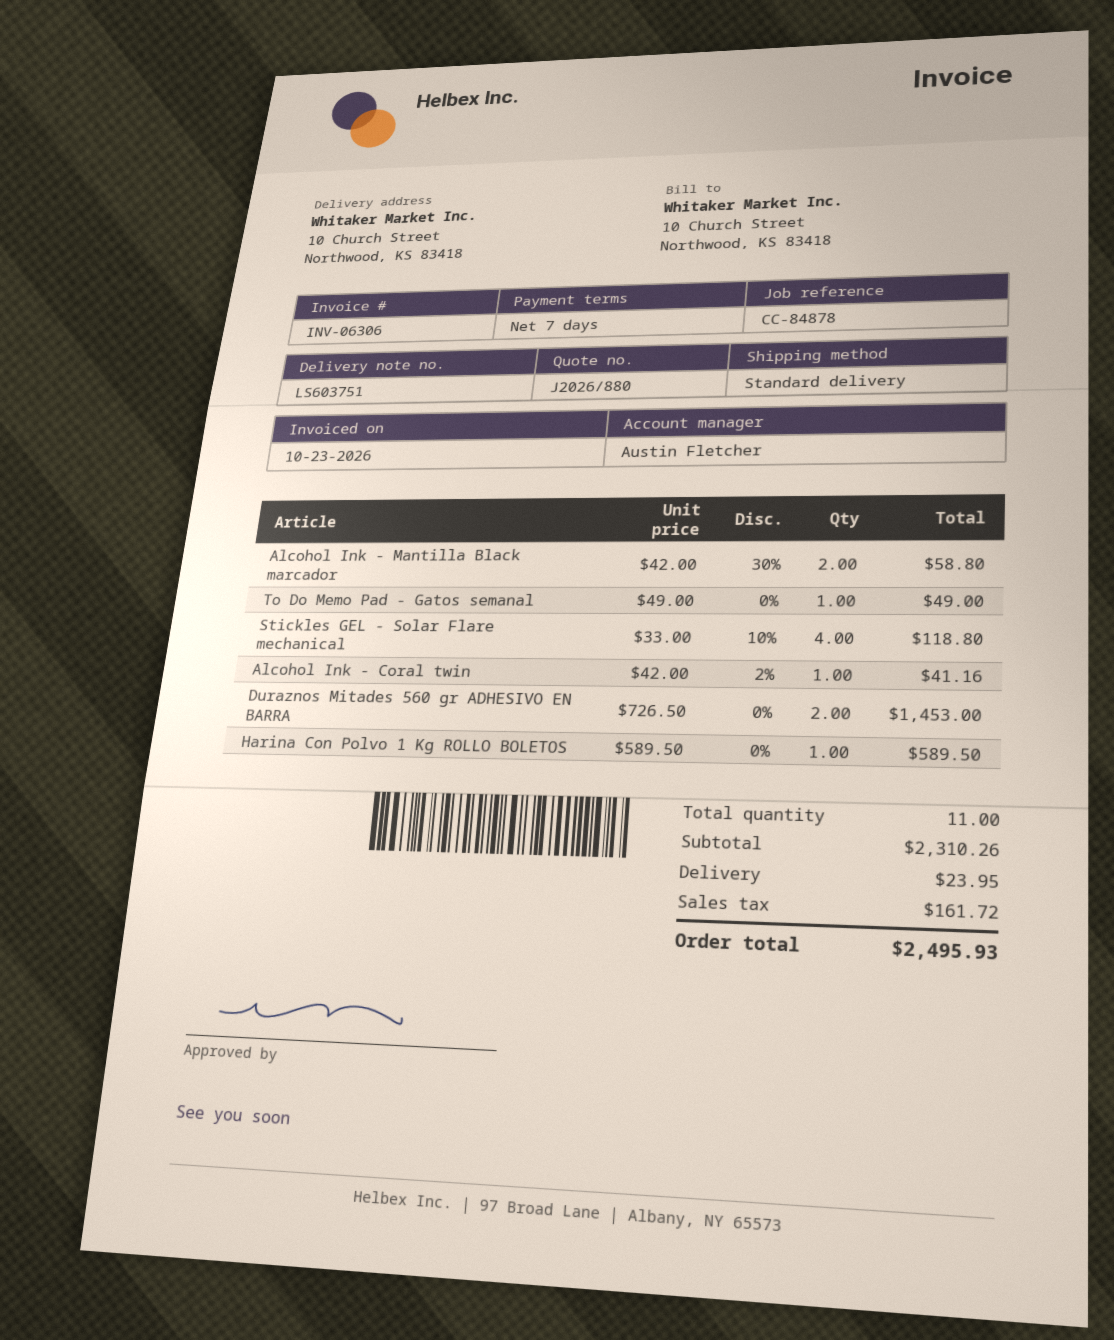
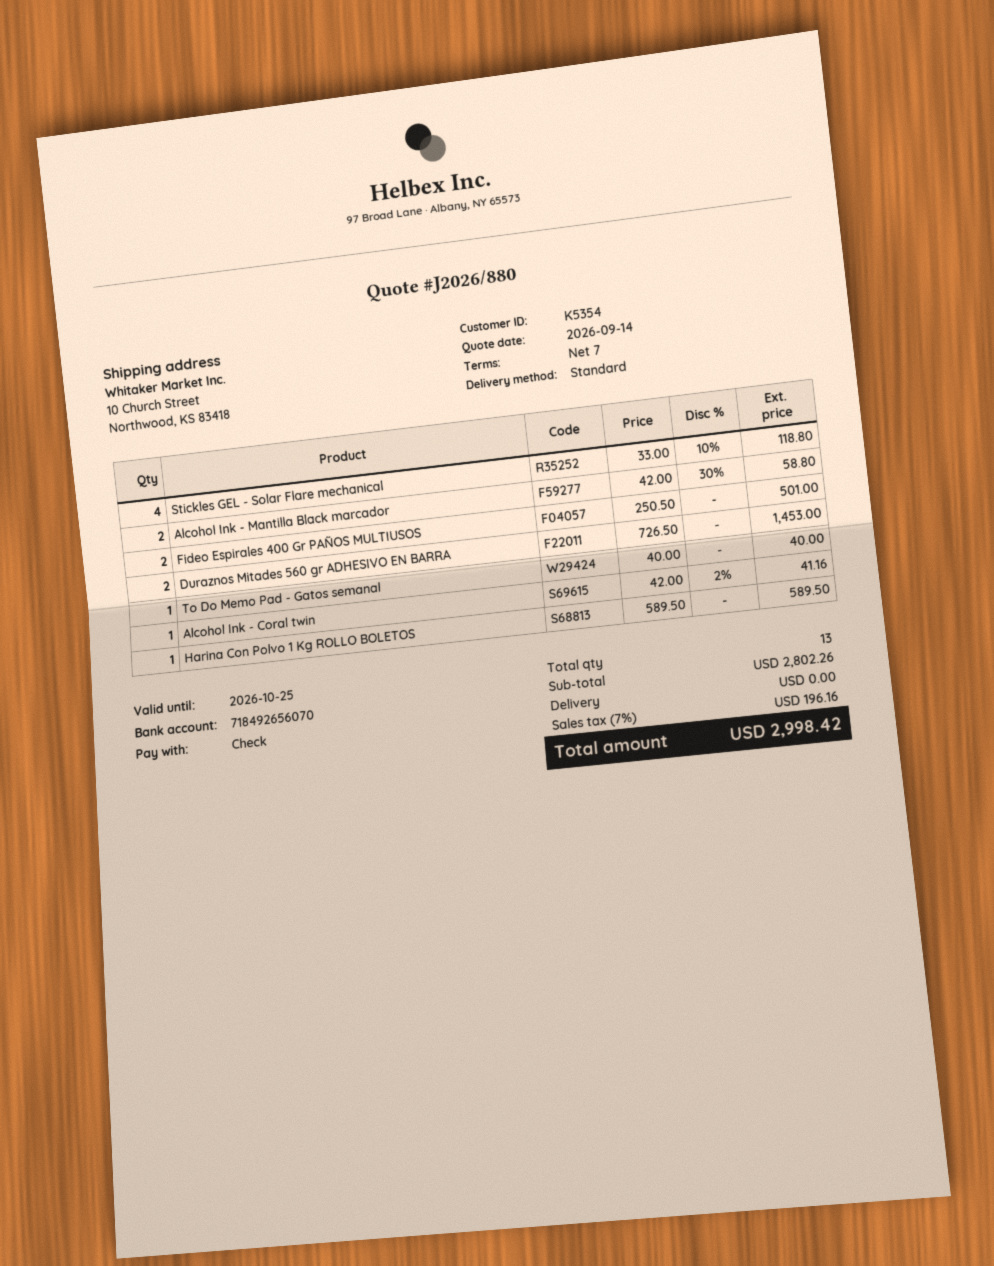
To Do Memo Pad - Gatos semanal: 1 x 49.00 = 49.00 -> 1 x 40.00 = 40.00
Fideo Espirales 400 Gr PAÑOS MULTIUSOS: none -> 2 x 250.50 = 501.00
total quantity: 11 -> 13
subtotal: 2310.26 -> 2802.26
shipping: 23.95 -> 0.00
tax: 161.72 -> 196.16
total: 2495.93 -> 2998.42

